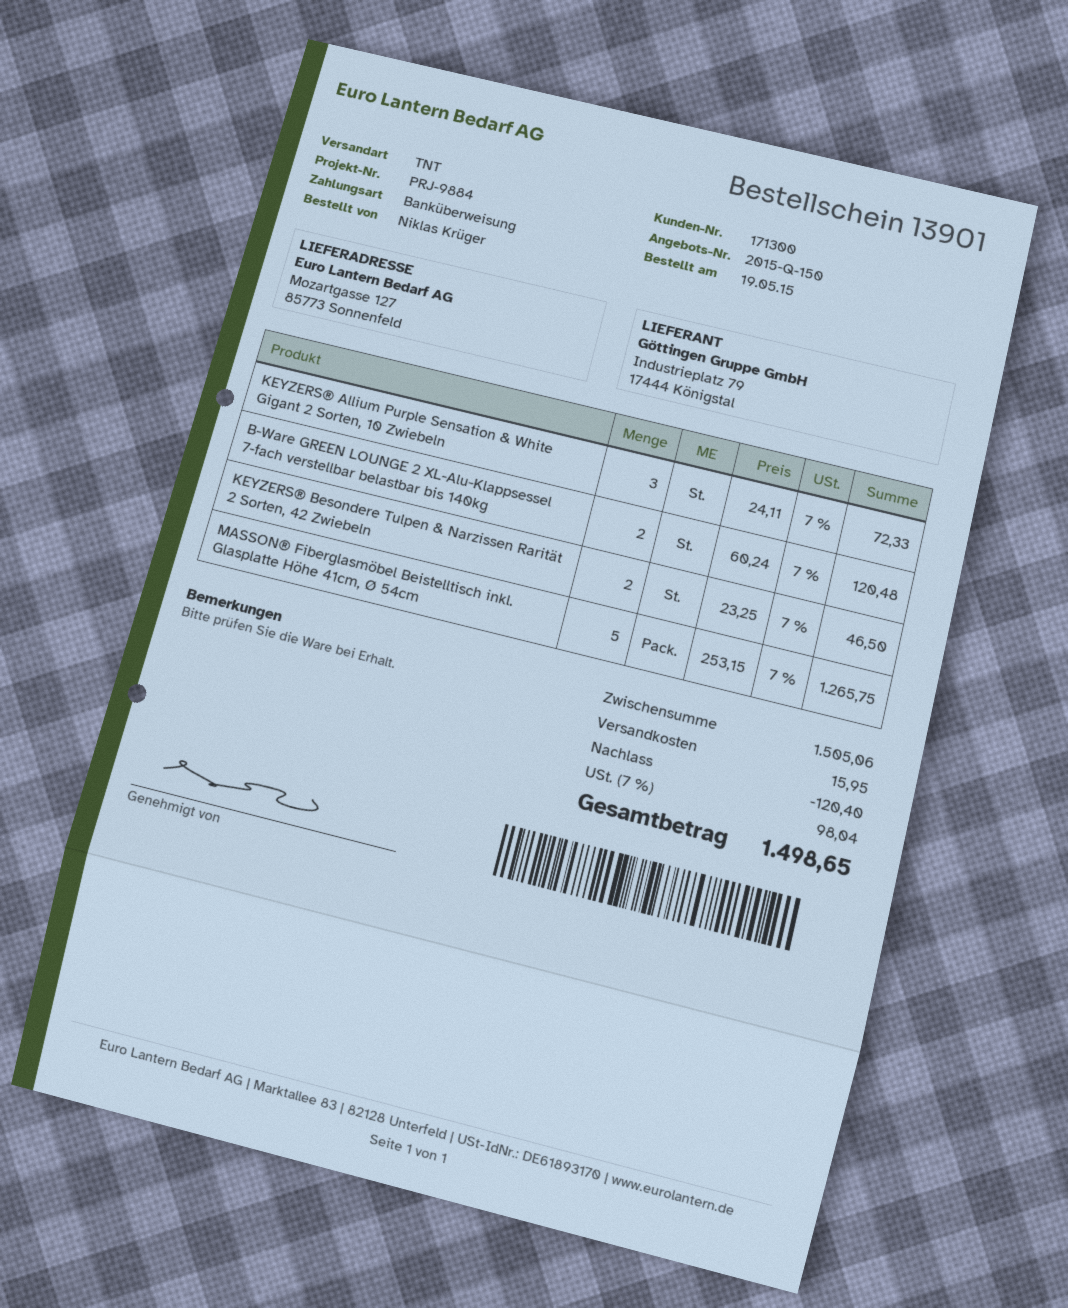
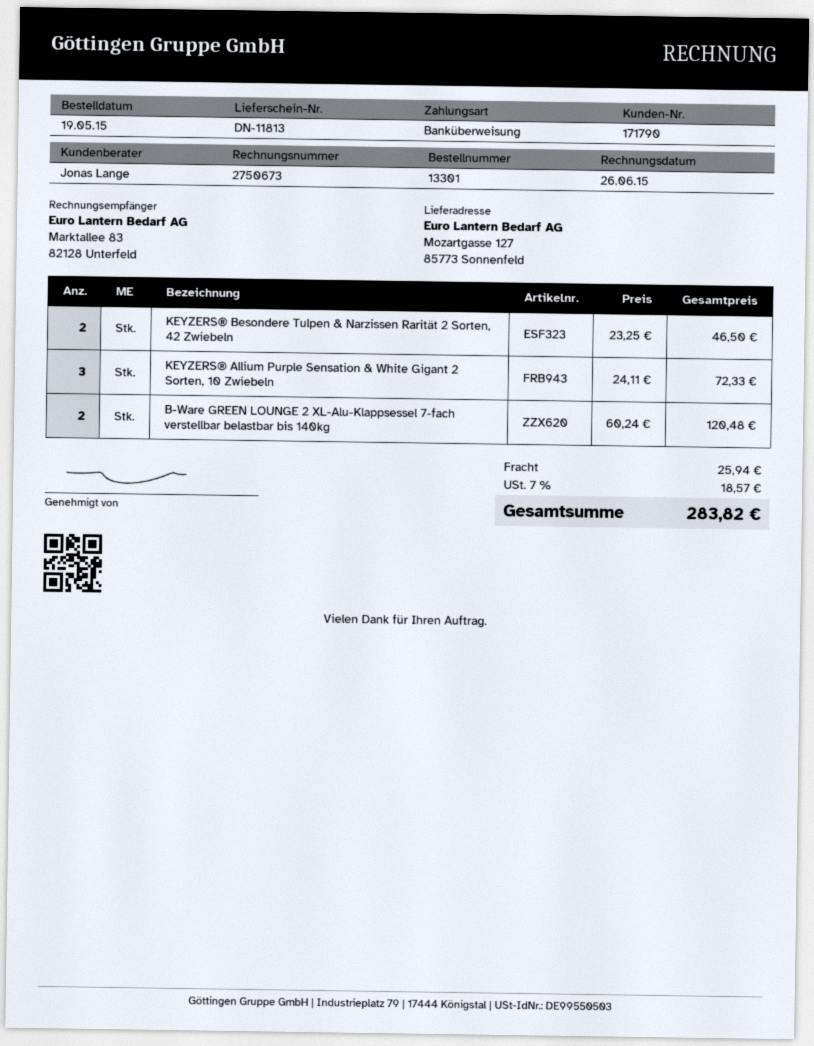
order number: 13901 -> 13301
customer number: 171300 -> 171790
MASSON® Fiberglasmöbel Beistelltisch inkl. Glasplatte Höhe 41cm, Ø 54cm: 5 x 253.15 = 1265.75 -> none
discount: 120.40 -> none
shipping: 15.95 -> 25.94
tax: 7% = 98.04 -> 7% = 18.57
total: 1498.65 -> 283.82

